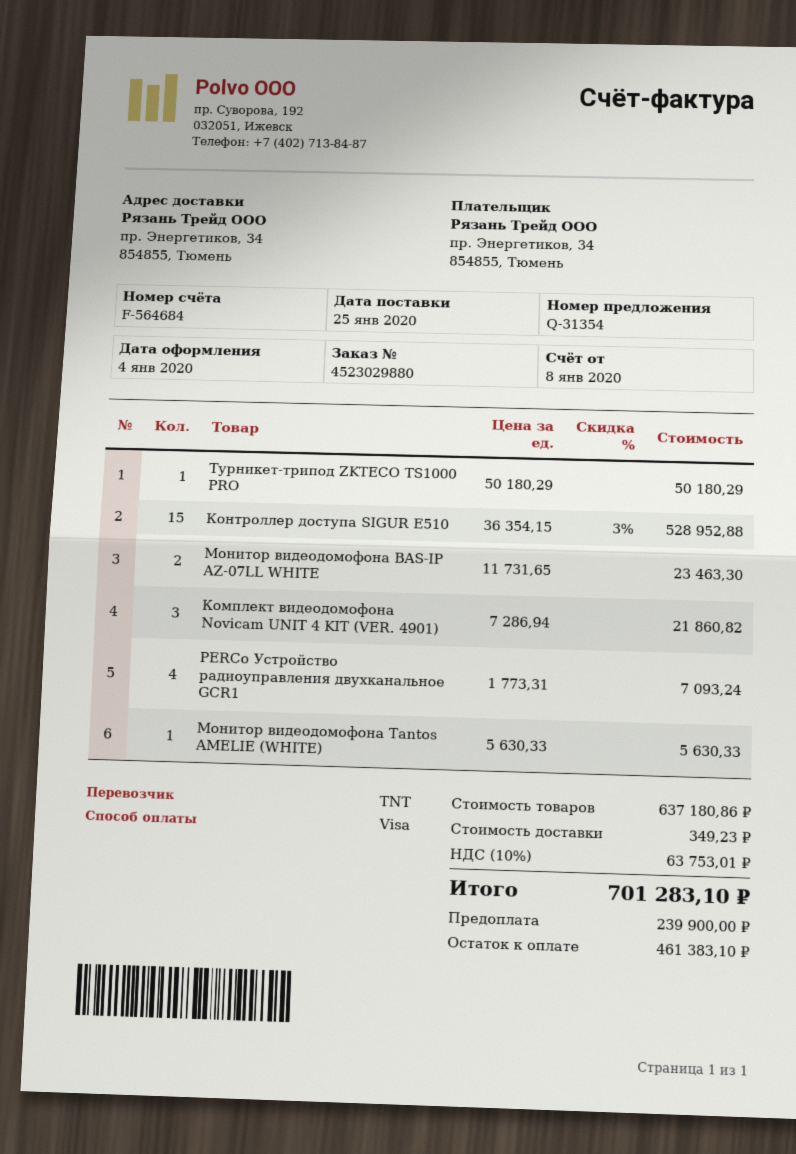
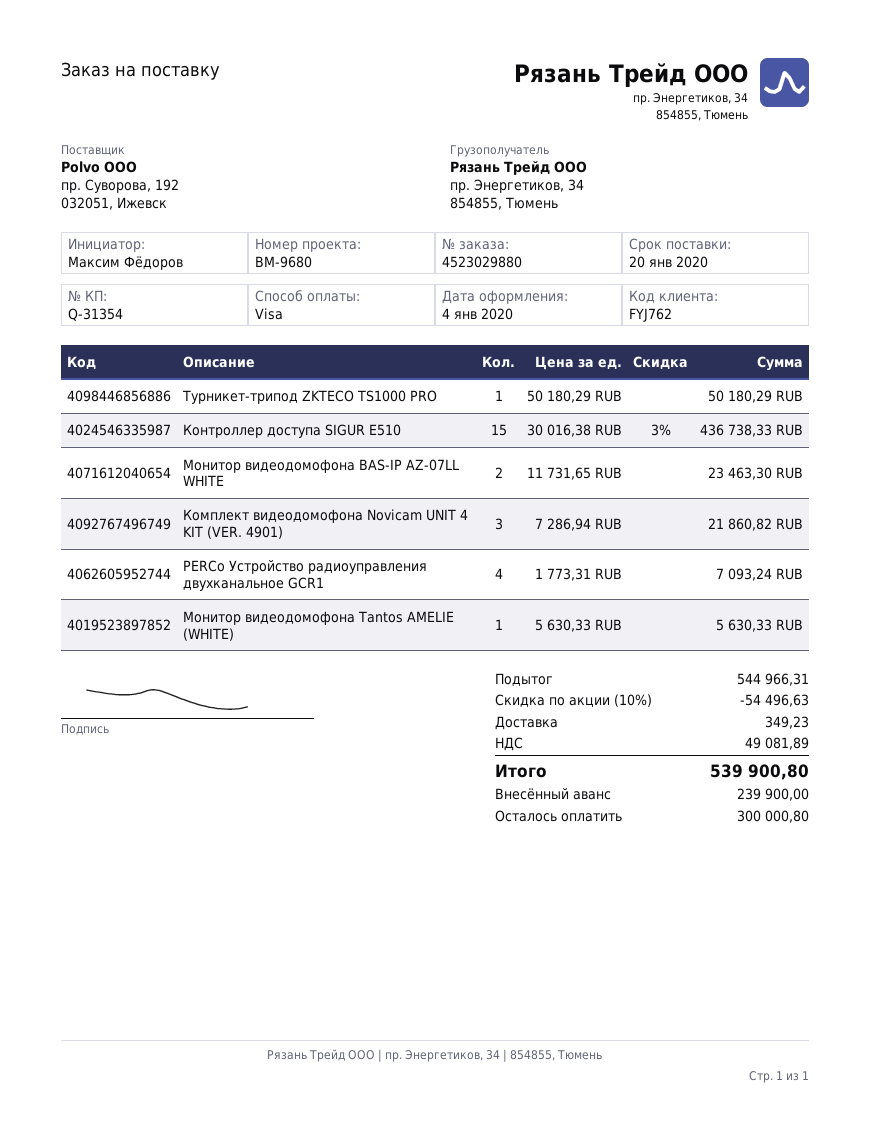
delivery date: 2020-01-25 -> 2020-01-20
Контроллер доступа SIGUR E510: 15 x 36354.15 - 3% = 528952.88 -> 15 x 30016.38 - 3% = 436738.33
subtotal: 637180.86 -> 544966.31
discount: none -> 10% = 54496.63
tax: 63753.01 -> 49081.89
total: 701283.10 -> 539900.80
balance: 461383.10 -> 300000.80

